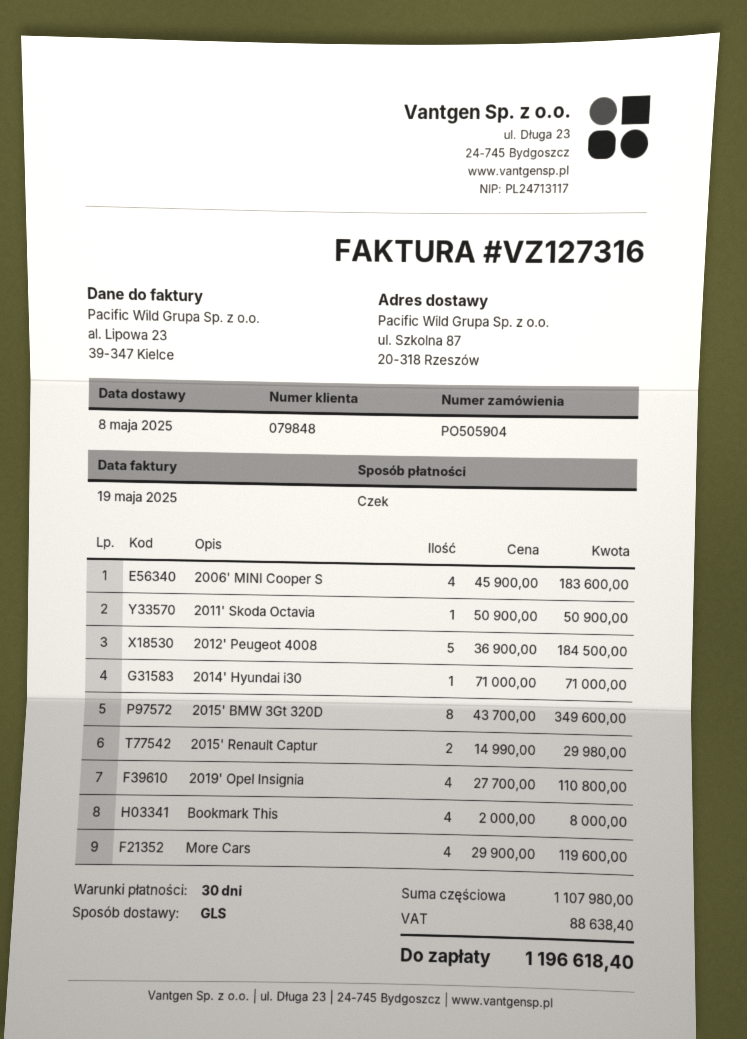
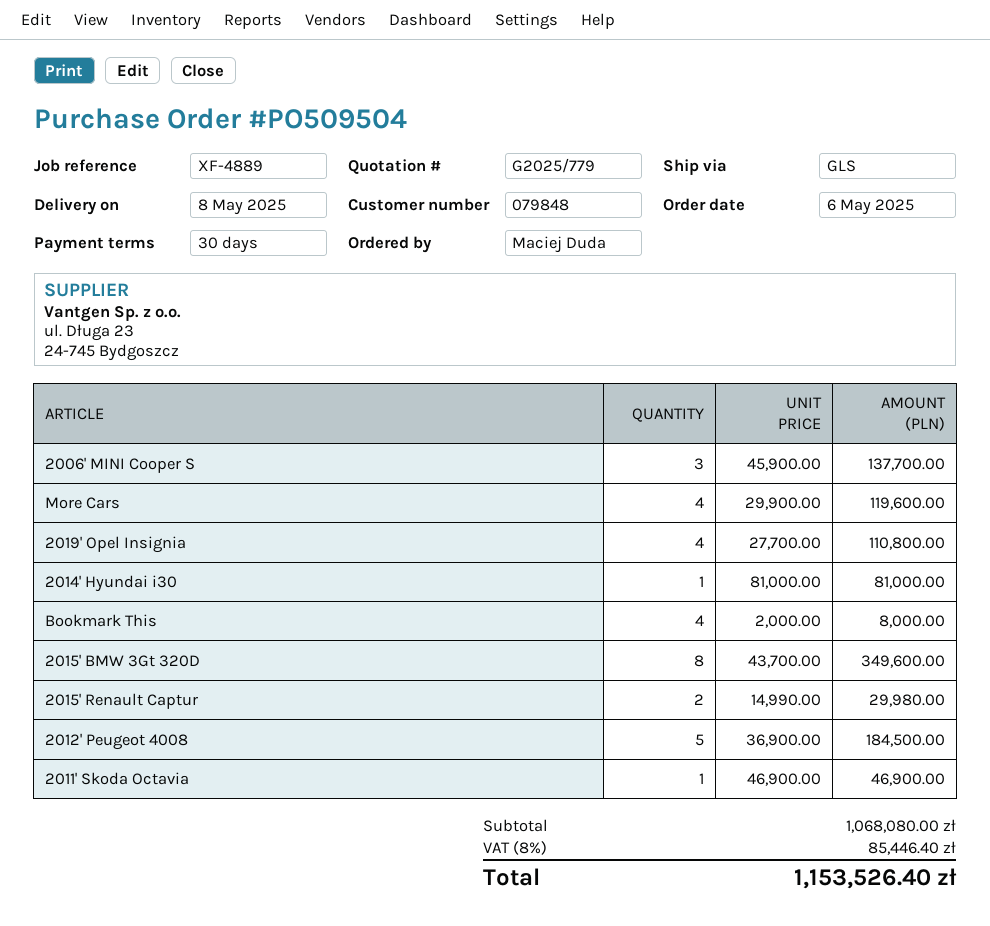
order number: PO505904 -> PO509504
2006' MINI Cooper S: 4 x 45900.00 = 183600.00 -> 3 x 45900.00 = 137700.00
2011' Skoda Octavia: 1 x 50900.00 = 50900.00 -> 1 x 46900.00 = 46900.00
2014' Hyundai i30: 1 x 71000.00 = 71000.00 -> 1 x 81000.00 = 81000.00
subtotal: 1107980.00 -> 1068080.00
tax: 88638.40 -> 85446.40
total: 1196618.40 -> 1153526.40

